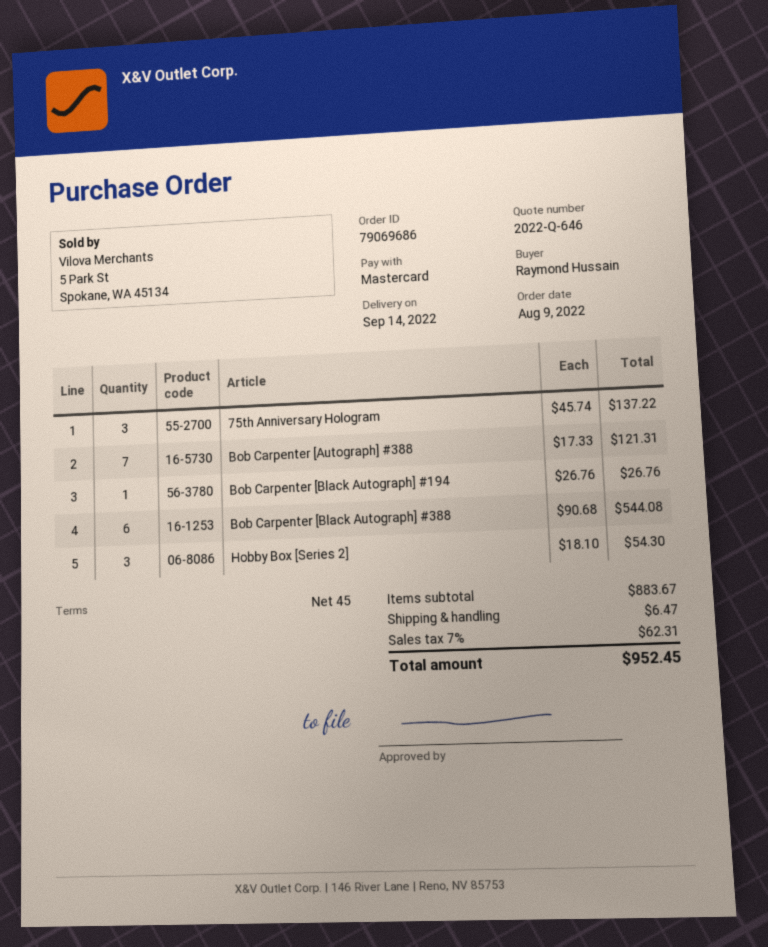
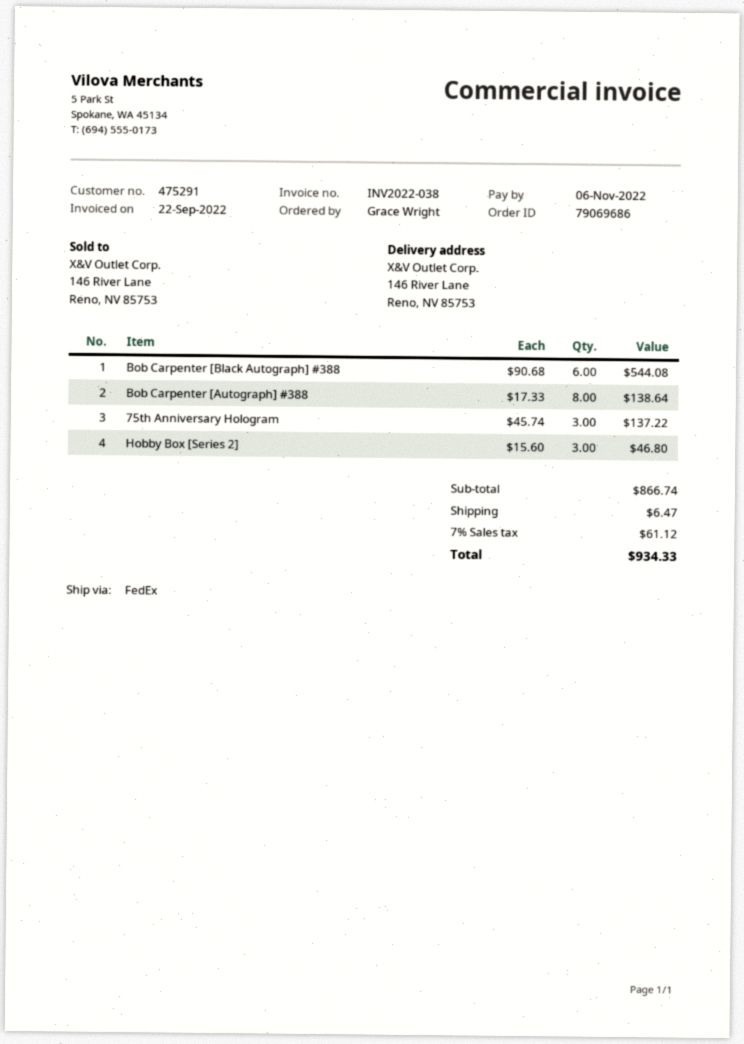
ordered by: Raymond Hussain -> Grace Wright
Bob Carpenter [Autograph] #388: 7 x 17.33 = 121.31 -> 8 x 17.33 = 138.64
Bob Carpenter [Black Autograph] #194: 1 x 26.76 = 26.76 -> none
Hobby Box [Series 2]: 3 x 18.10 = 54.30 -> 3 x 15.60 = 46.80
subtotal: 883.67 -> 866.74
tax: 7% = 62.31 -> 7% = 61.12
total: 952.45 -> 934.33

